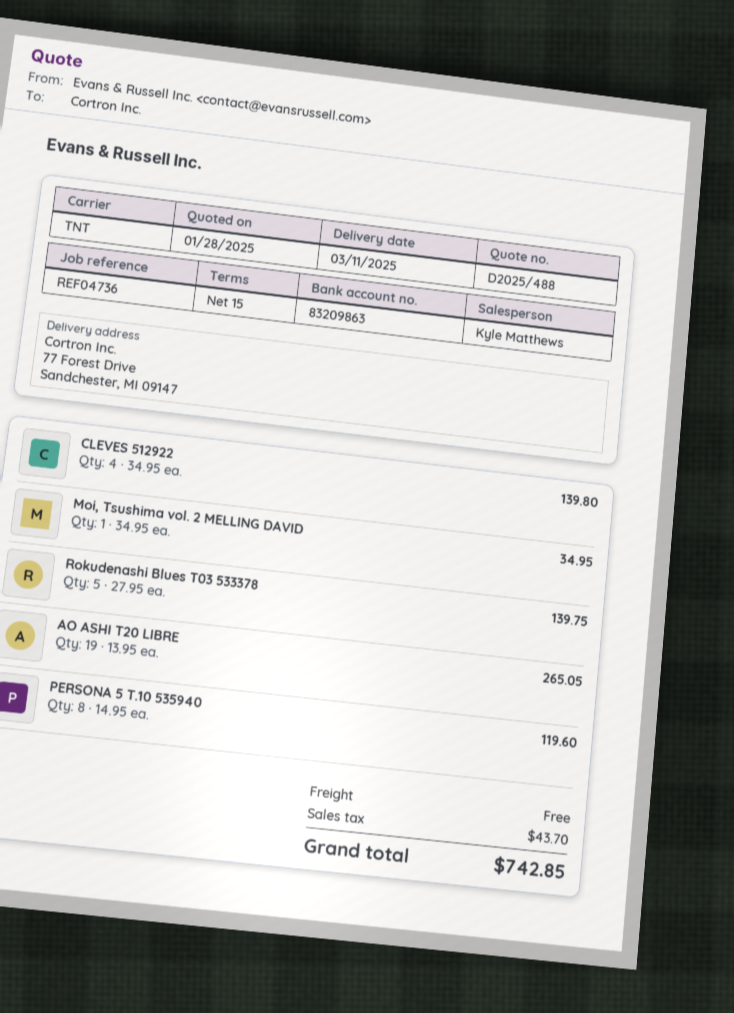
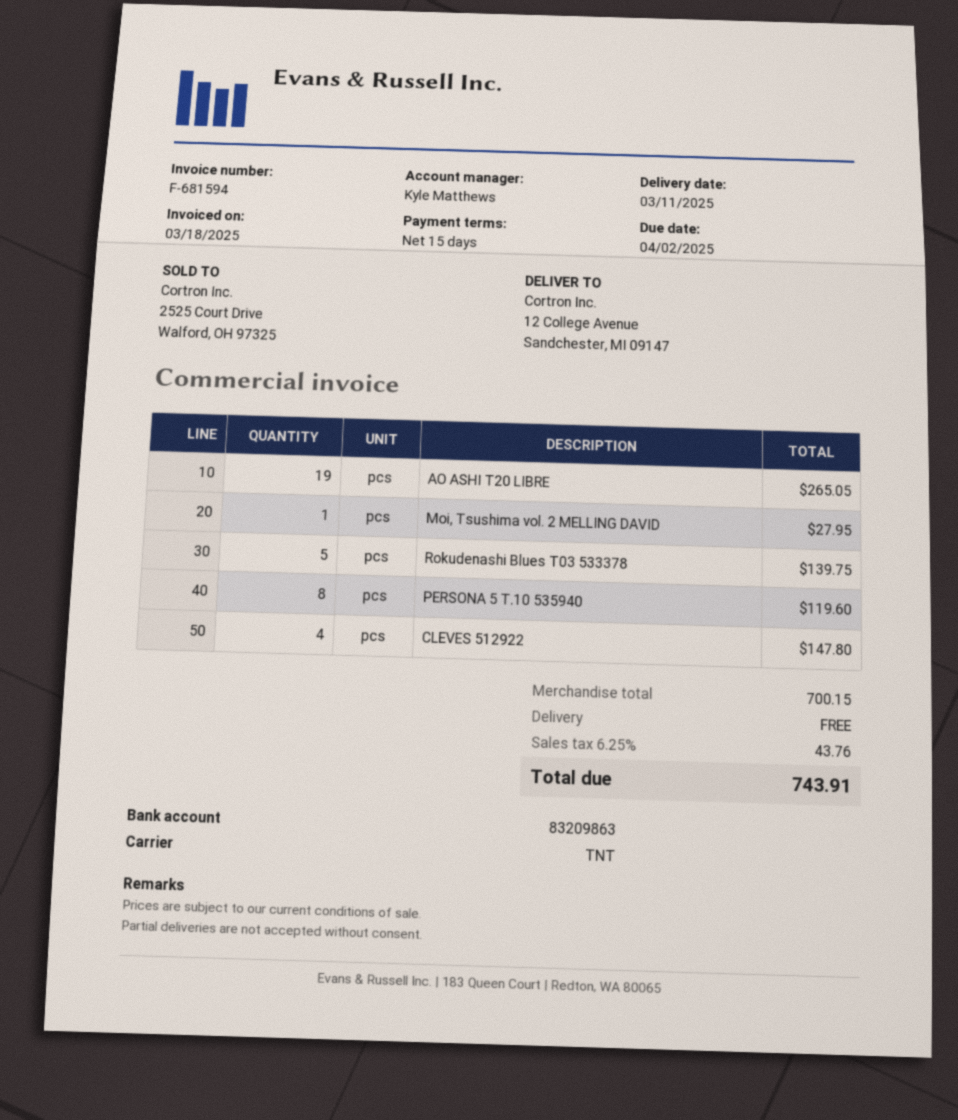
ship to: 77 Forest Drive, Sandchester, MI 09147 -> 12 College Avenue, Sandchester, MI 09147
CLEVES 512922: 4 for 139.80 -> 4 for 147.80
Moi, Tsushima vol. 2 MELLING DAVID: 1 for 34.95 -> 1 for 27.95
tax: 43.70 -> 43.76
total: 742.85 -> 743.91

